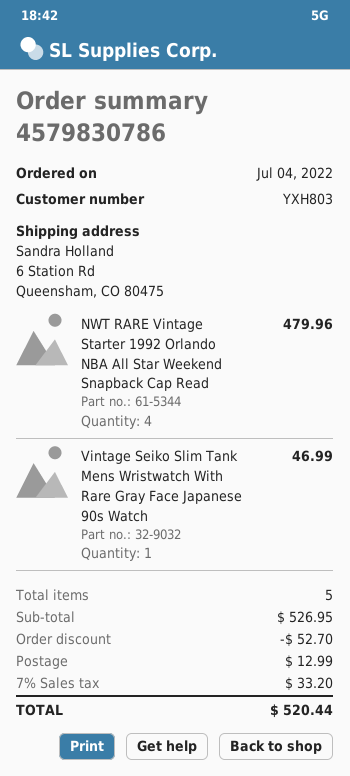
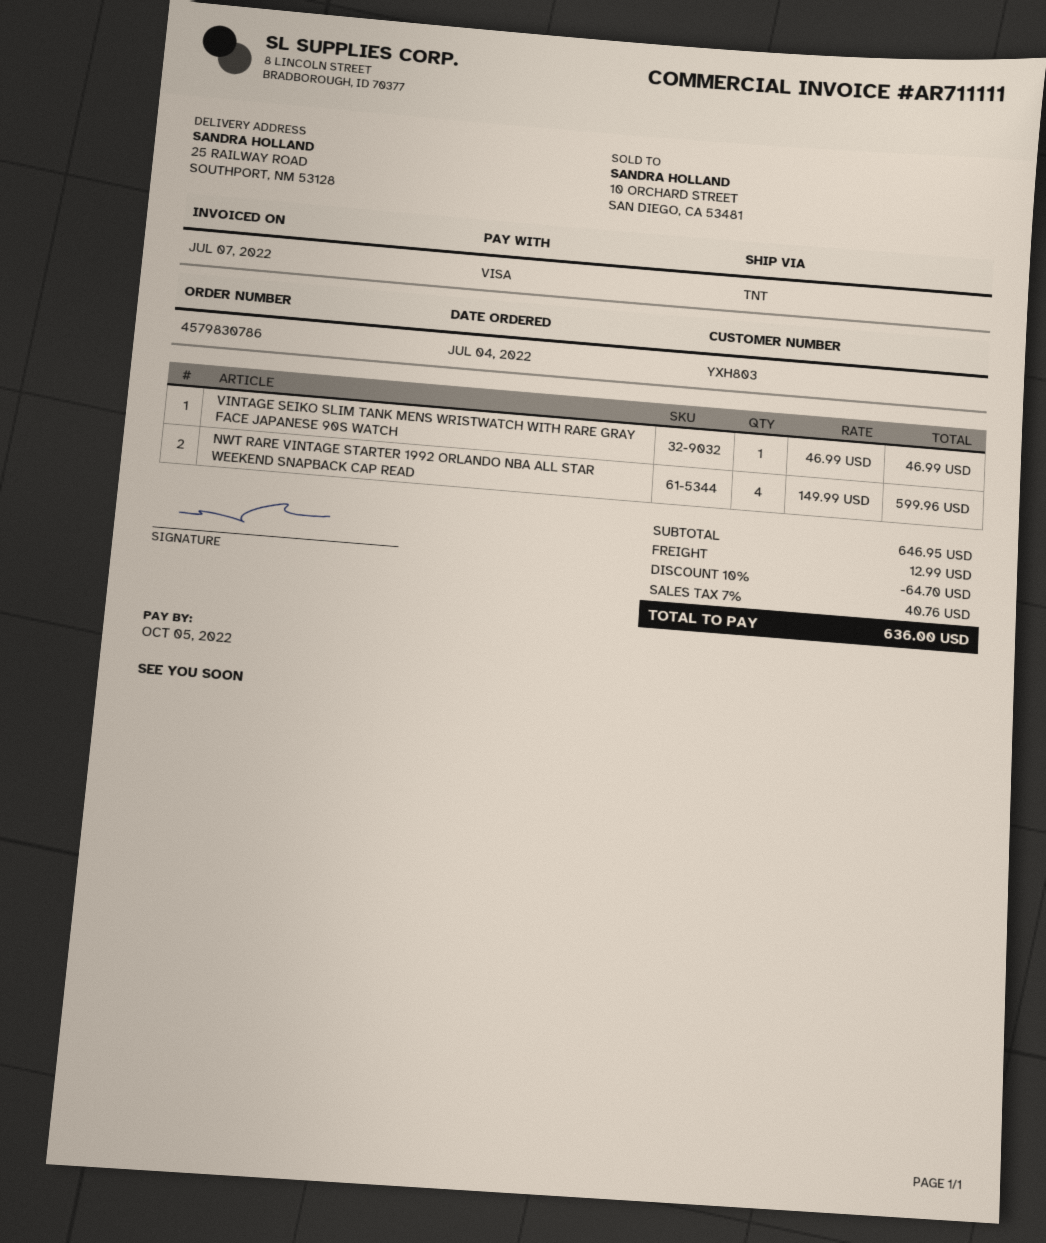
ship to: 6 Station Rd, Queensham, CO 80475 -> 25 RAILWAY ROAD, SOUTHPORT, NM 53128
NWT RARE Vintage Starter 1992 Orlando NBA All Star Weekend Snapback Cap Read: 4 for 479.96 -> 4 for 599.96
subtotal: 526.95 -> 646.95
discount: 52.70 -> 64.70
tax: 7% = 33.20 -> 7% = 40.76
total: 520.44 -> 636.00

